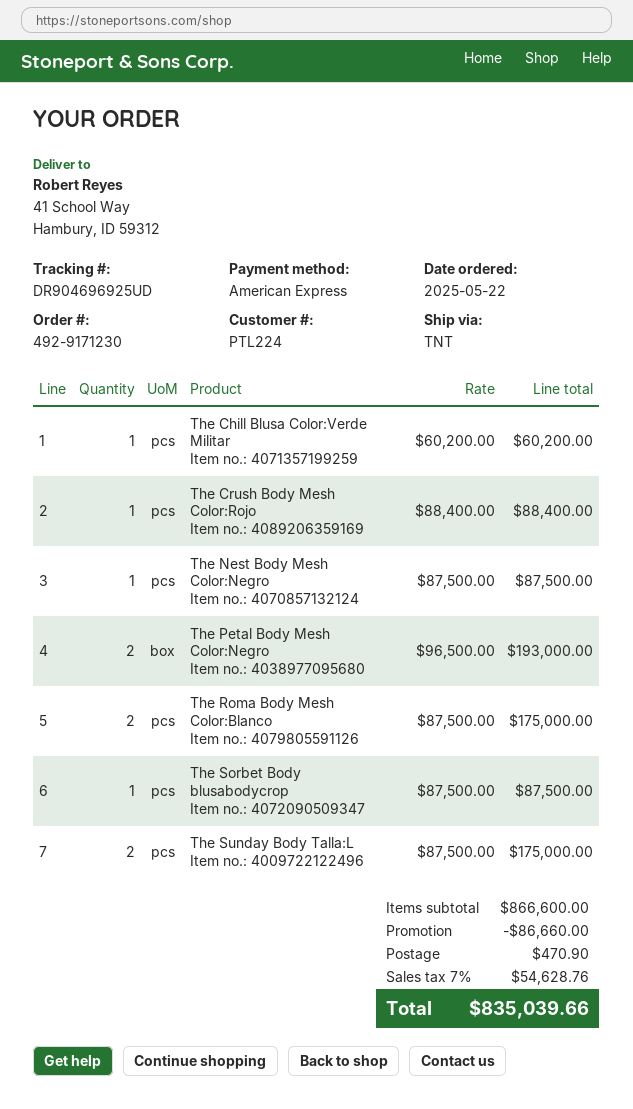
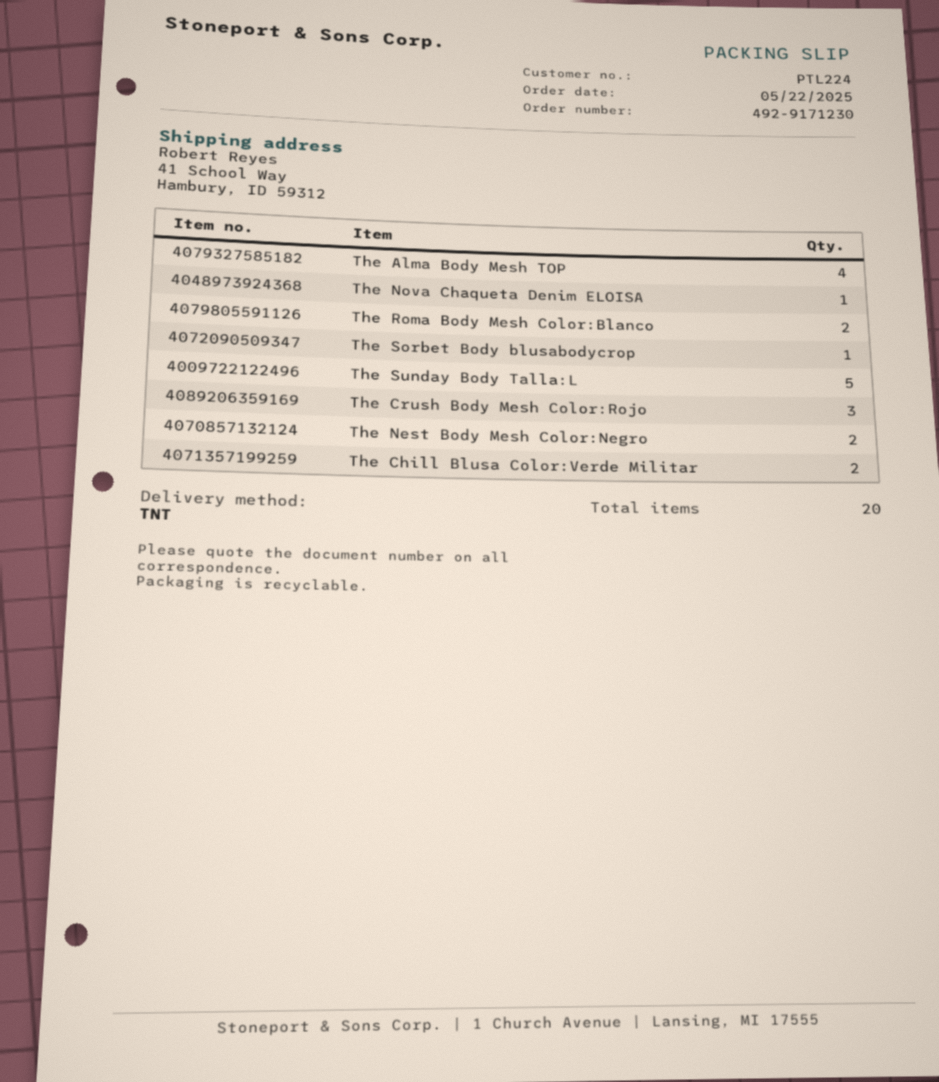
The Chill Blusa Color:Verde Militar: 1 -> 2
The Crush Body Mesh Color:Rojo: 1 -> 3
The Nest Body Mesh Color:Negro: 1 -> 2
The Petal Body Mesh Color:Negro: 2 -> none
The Sunday Body Talla:L: 2 -> 5
The Alma Body Mesh TOP: none -> 4
The Nova Chaqueta Denim ELOISA: none -> 1

